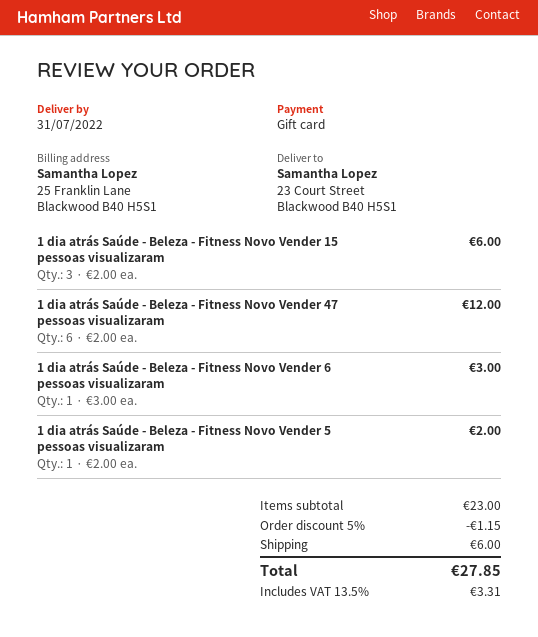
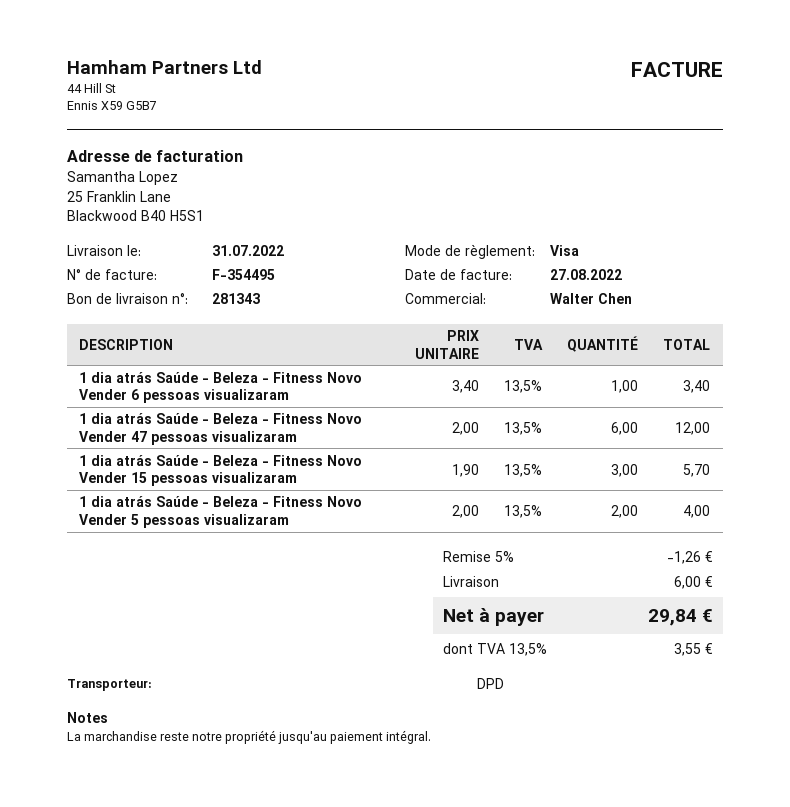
payment method: gift card -> Visa
1 dia atrás Saúde - Beleza - Fitness Novo Vender 15 pessoas visualizaram: 3 x 2.00 = 6.00 -> 3 x 1.90 = 5.70
1 dia atrás Saúde - Beleza - Fitness Novo Vender 6 pessoas visualizaram: 1 x 3.00 = 3.00 -> 1 x 3.40 = 3.40
1 dia atrás Saúde - Beleza - Fitness Novo Vender 5 pessoas visualizaram: 1 x 2.00 = 2.00 -> 2 x 2.00 = 4.00
discount: 5% = 1.15 -> 5% = 1.26
tax: 13.5% = 3.31 -> 13.5% = 3.55
total: 27.85 -> 29.84

